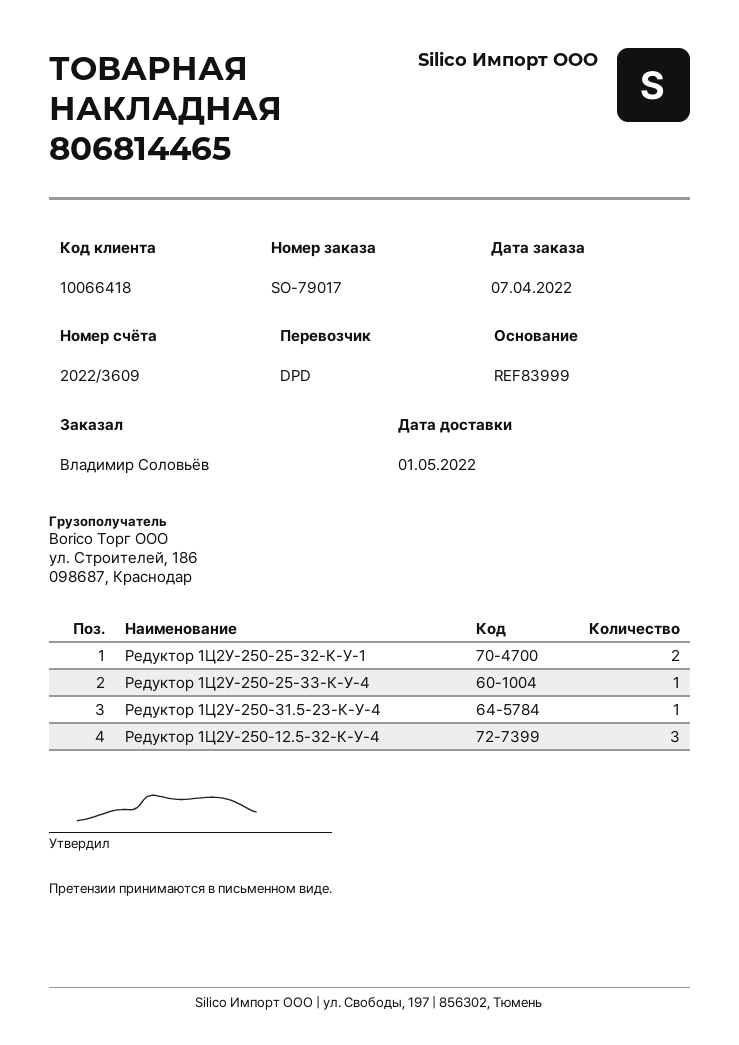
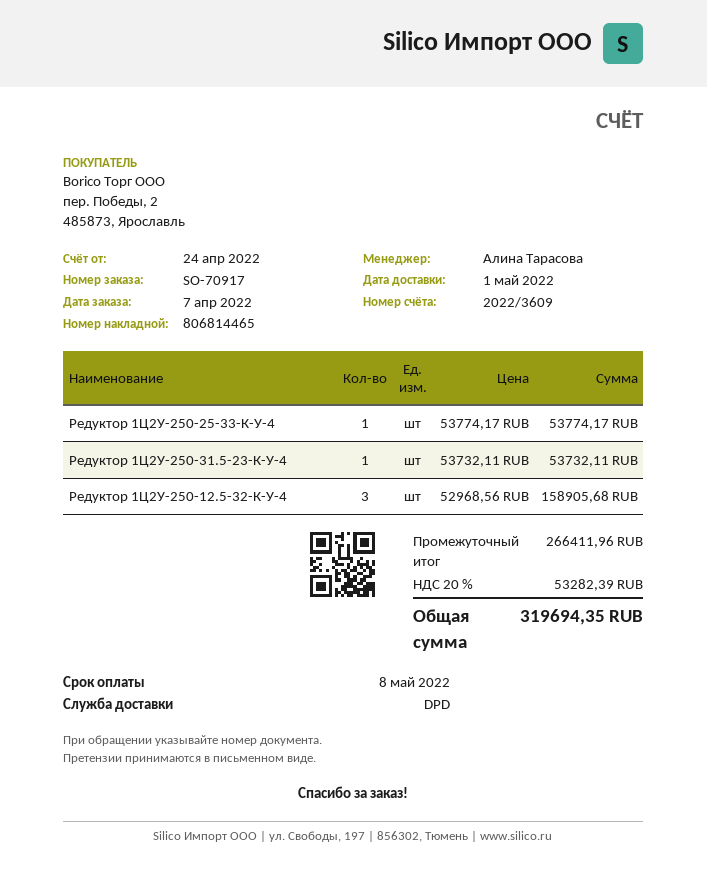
order number: SO-79017 -> SO-70917
Редуктор 1Ц2У-250-25-32-К-У-1: 2 -> none

